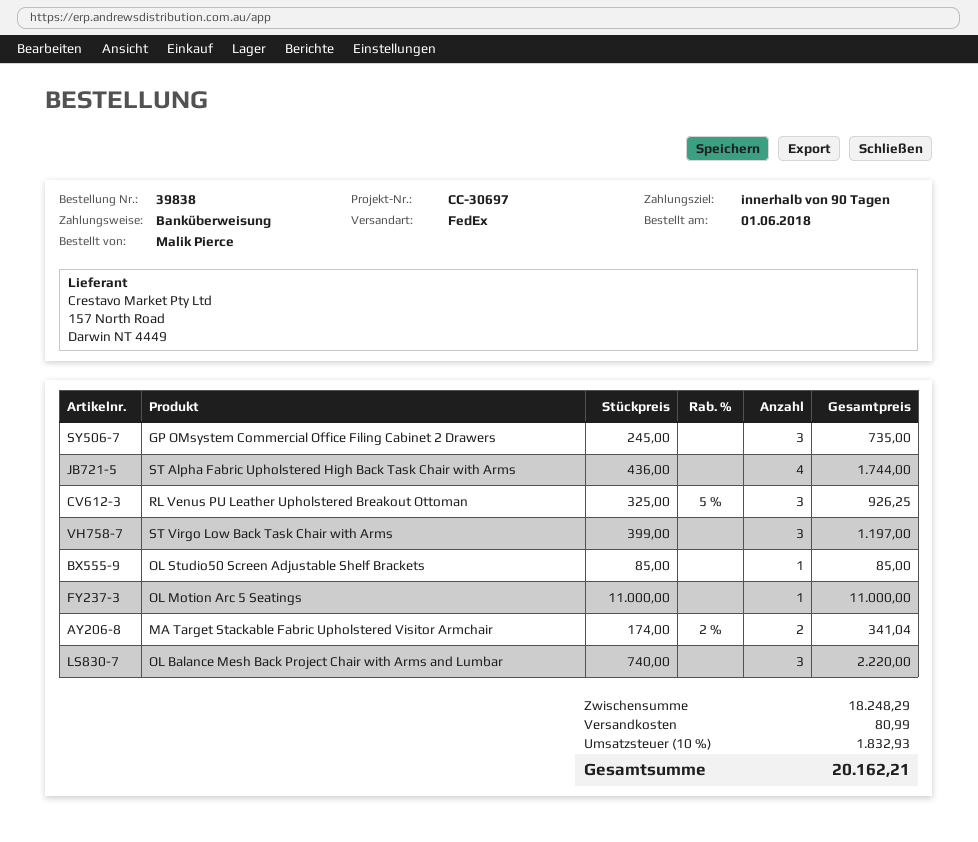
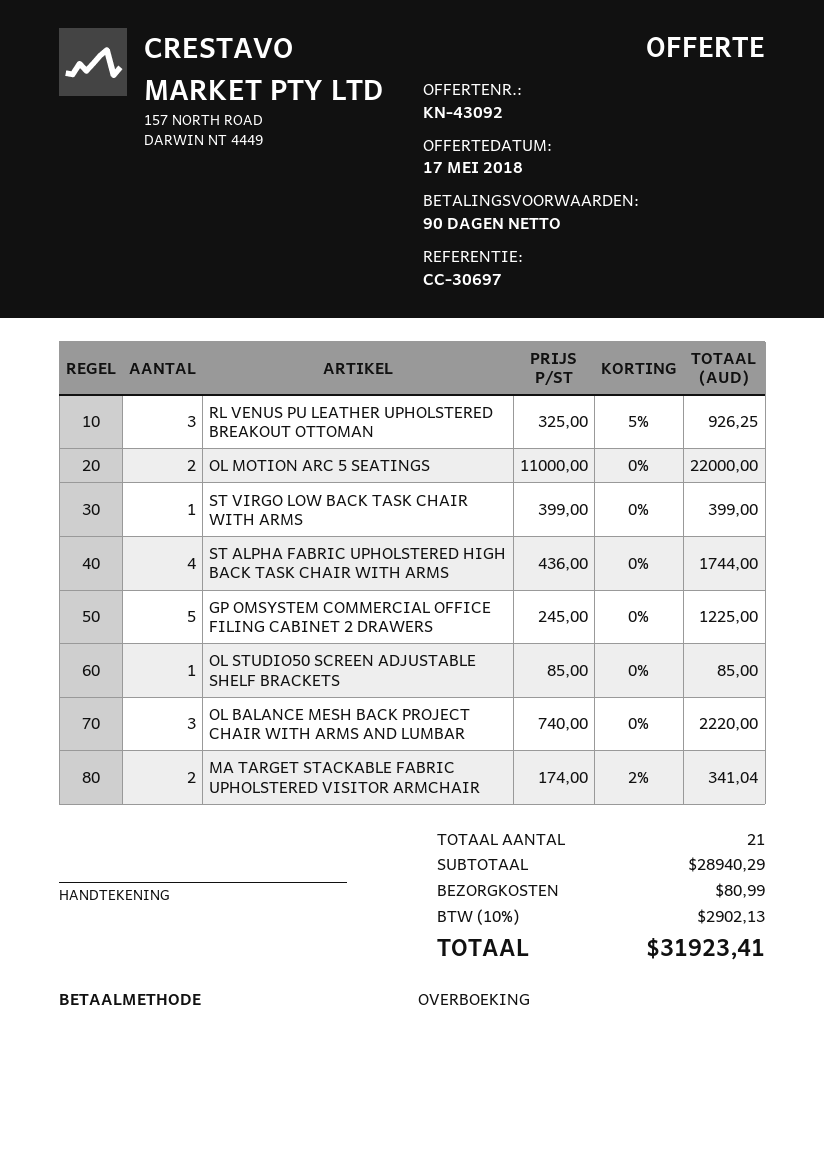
GP OMsystem Commercial Office Filing Cabinet 2 Drawers: 3 x 245.00 = 735.00 -> 5 x 245.00 = 1225.00
ST Virgo Low Back Task Chair with Arms: 3 x 399.00 = 1197.00 -> 1 x 399.00 = 399.00
OL Motion Arc 5 Seatings: 1 x 11000.00 = 11000.00 -> 2 x 11000.00 = 22000.00
subtotal: 18248.29 -> 28940.29
tax: 10% = 1832.93 -> 10% = 2902.13
total: 20162.21 -> 31923.41

